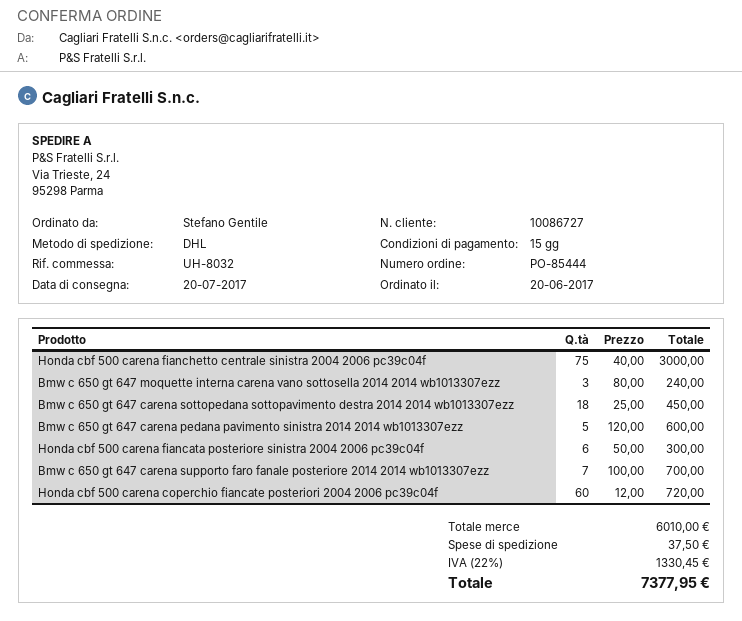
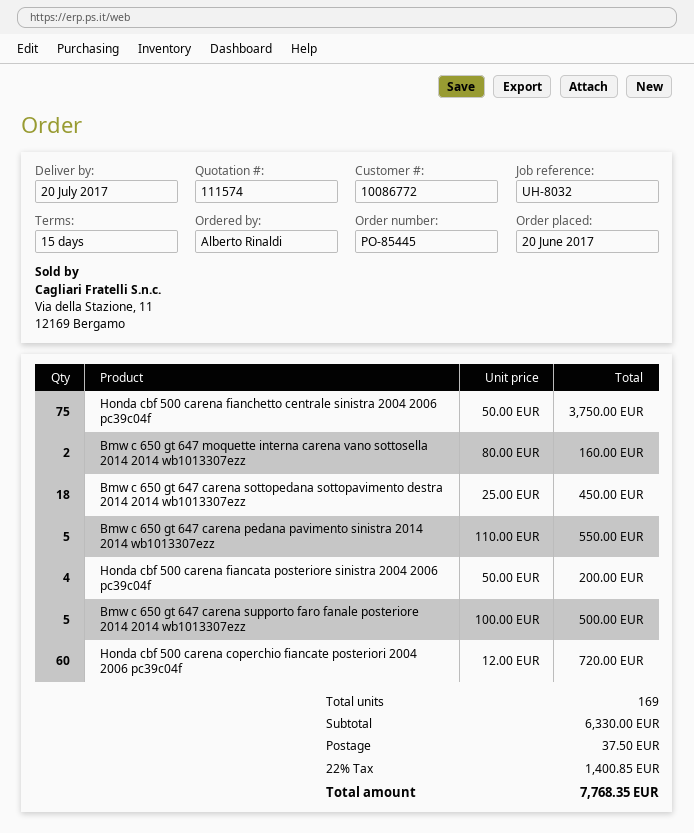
order number: PO-85444 -> PO-85445
customer number: 10086727 -> 10086772
ordered by: Stefano Gentile -> Alberto Rinaldi
Honda cbf 500 carena fianchetto centrale sinistra 2004 2006 pc39c04f: 75 x 40.00 = 3000.00 -> 75 x 50.00 = 3750.00
Bmw c 650 gt 647 moquette interna carena vano sottosella 2014 2014 wb1013307ezz: 3 x 80.00 = 240.00 -> 2 x 80.00 = 160.00
Bmw c 650 gt 647 carena pedana pavimento sinistra 2014 2014 wb1013307ezz: 5 x 120.00 = 600.00 -> 5 x 110.00 = 550.00
Honda cbf 500 carena fiancata posteriore sinistra 2004 2006 pc39c04f: 6 x 50.00 = 300.00 -> 4 x 50.00 = 200.00
Bmw c 650 gt 647 carena supporto faro fanale posteriore 2014 2014 wb1013307ezz: 7 x 100.00 = 700.00 -> 5 x 100.00 = 500.00
subtotal: 6010.00 -> 6330.00
tax: 22% = 1330.45 -> 22% = 1400.85
total: 7377.95 -> 7768.35

